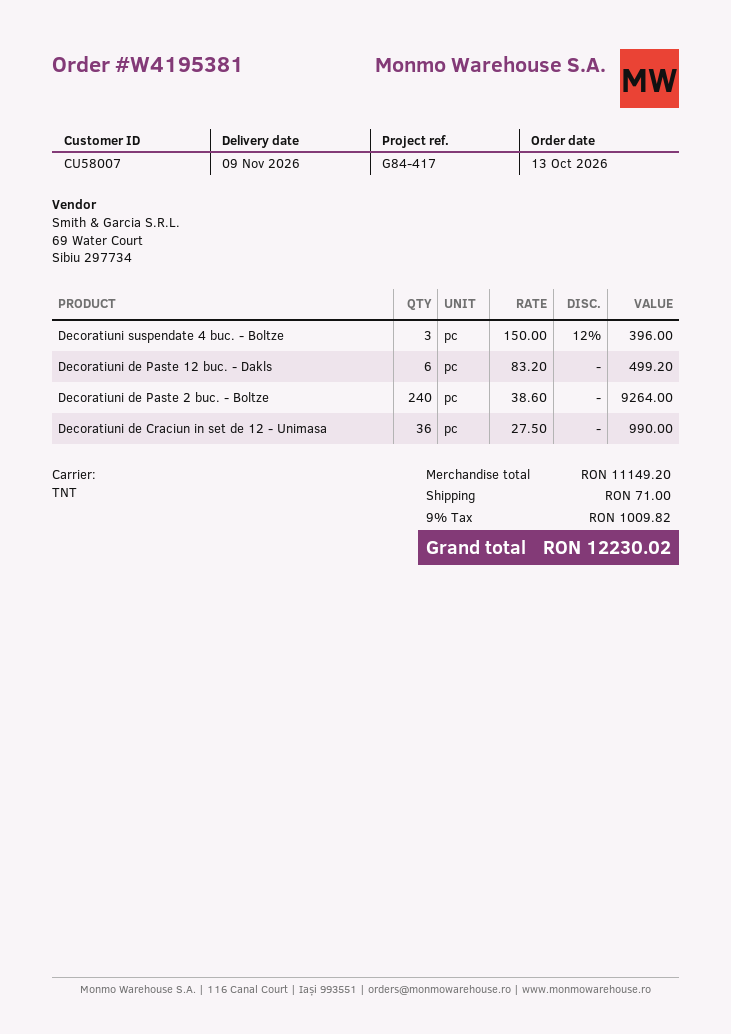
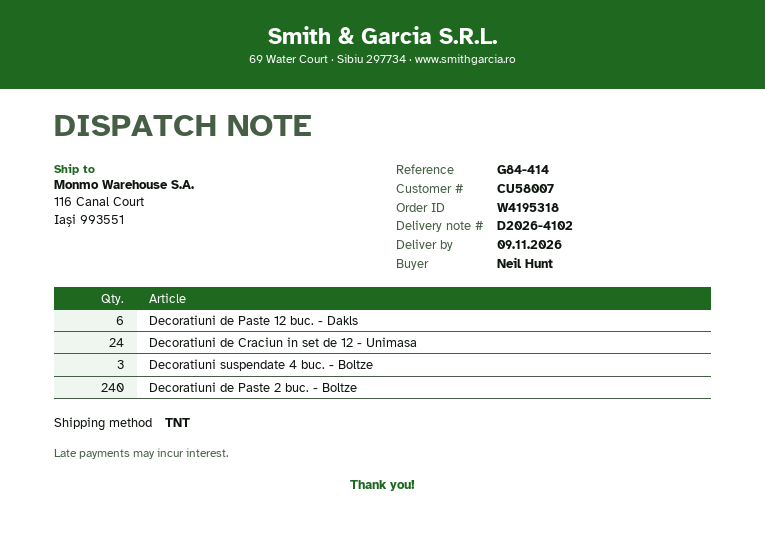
order number: W4195381 -> W4195318
reference: G84-417 -> G84-414
Decoratiuni de Craciun in set de 12 - Unimasa: 36 -> 24

